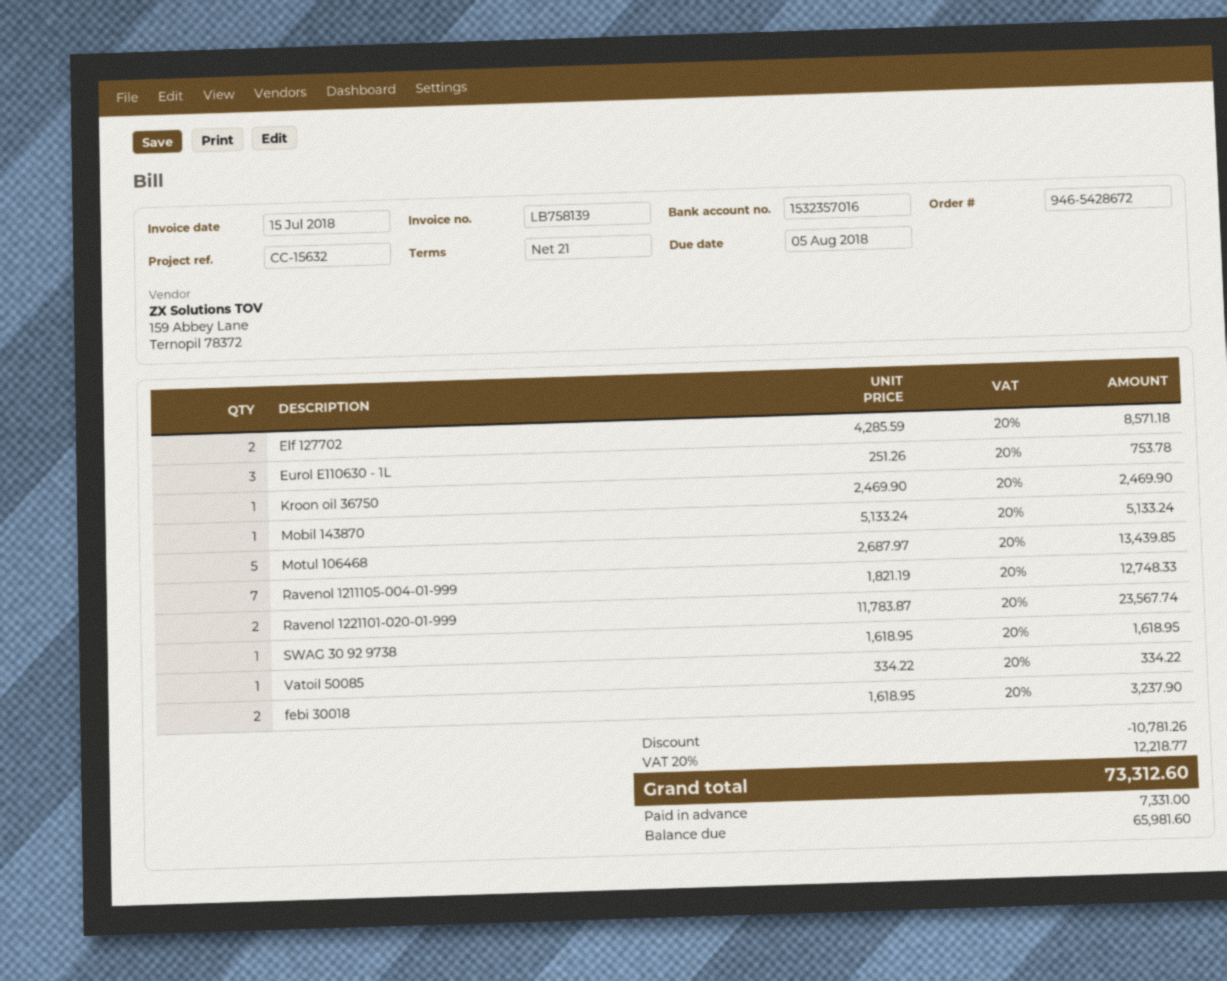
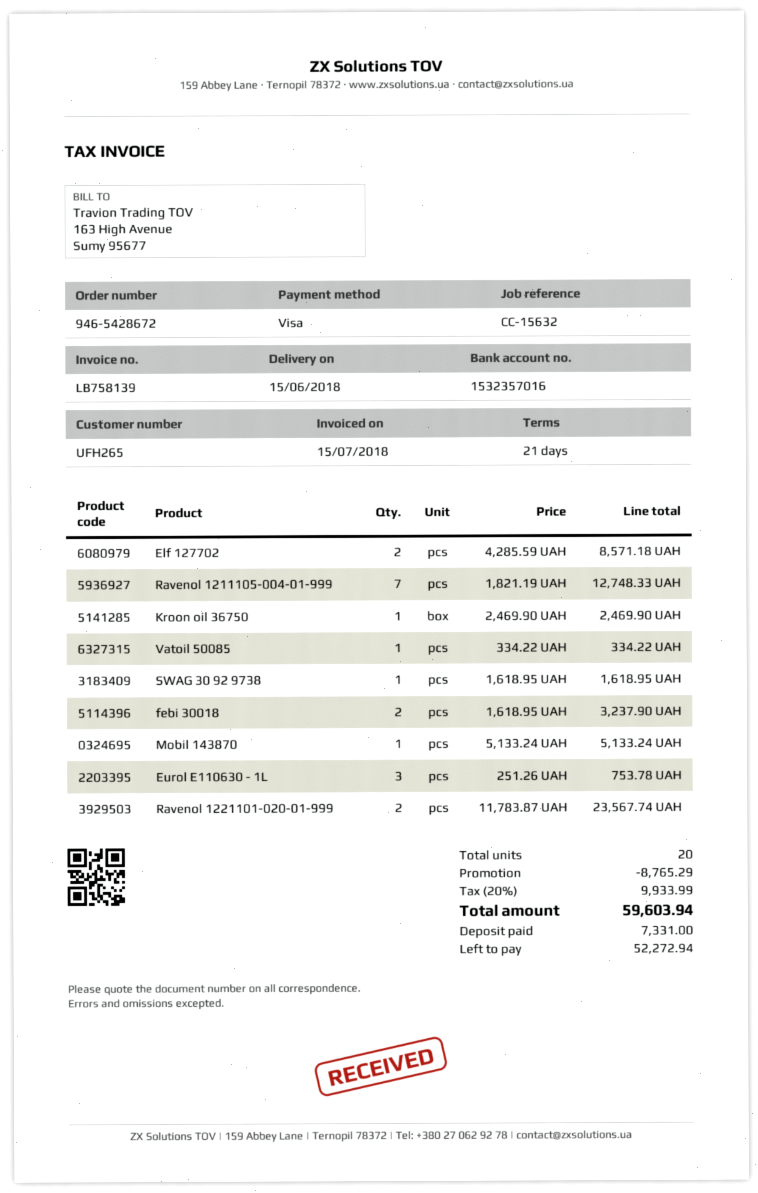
Motul 106468: 5 x 2687.97 = 13439.85 -> none
discount: 10781.26 -> 8765.29
tax: 20% = 12218.77 -> 20% = 9933.99
total: 73312.60 -> 59603.94
balance: 65981.60 -> 52272.94

